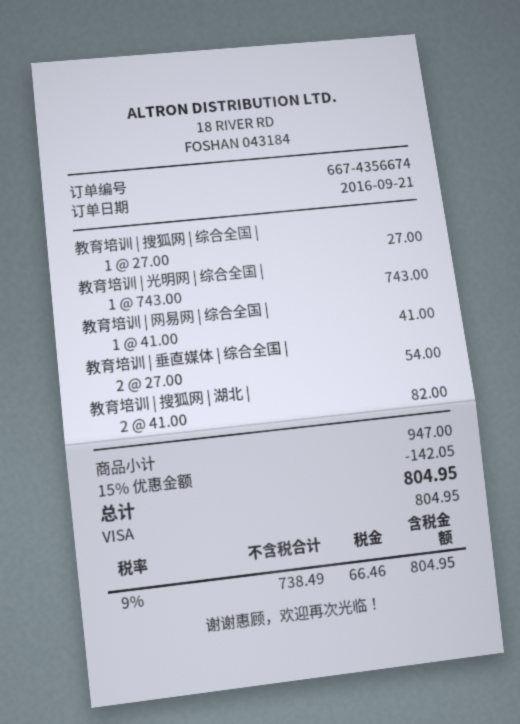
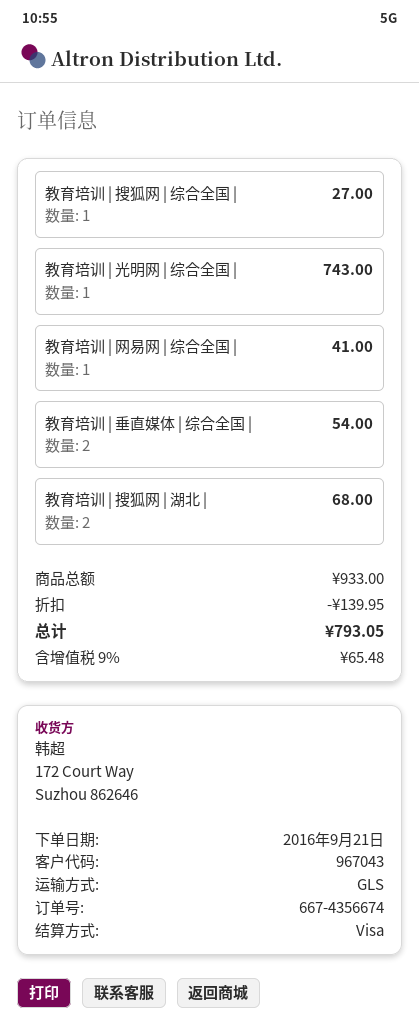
教育培训 | 搜狐网 | 湖北 |: 2 for 82.00 -> 2 for 68.00
subtotal: 947.00 -> 933.00
discount: 142.05 -> 139.95
tax: 9% = 66.46 -> 9% = 65.48
total: 804.95 -> 793.05

